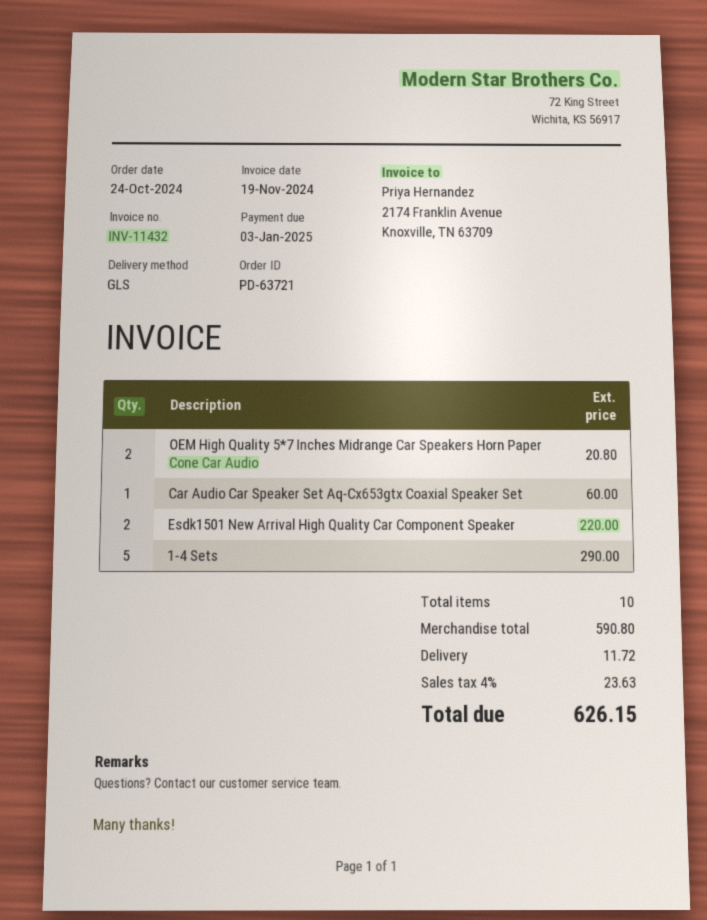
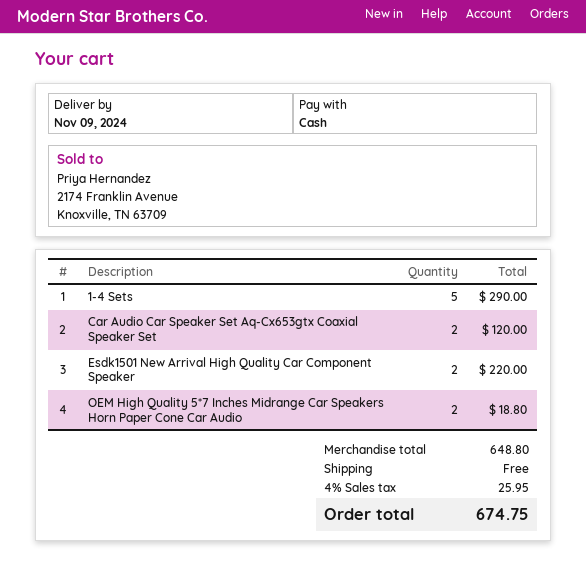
OEM High Quality 5*7 Inches Midrange Car Speakers Horn Paper Cone Car Audio: 2 for 20.80 -> 2 for 18.80
Car Audio Car Speaker Set Aq-Cx653gtx Coaxial Speaker Set: 1 for 60.00 -> 2 for 120.00
subtotal: 590.80 -> 648.80
shipping: 11.72 -> 0.00
tax: 4% = 23.63 -> 4% = 25.95
total: 626.15 -> 674.75

